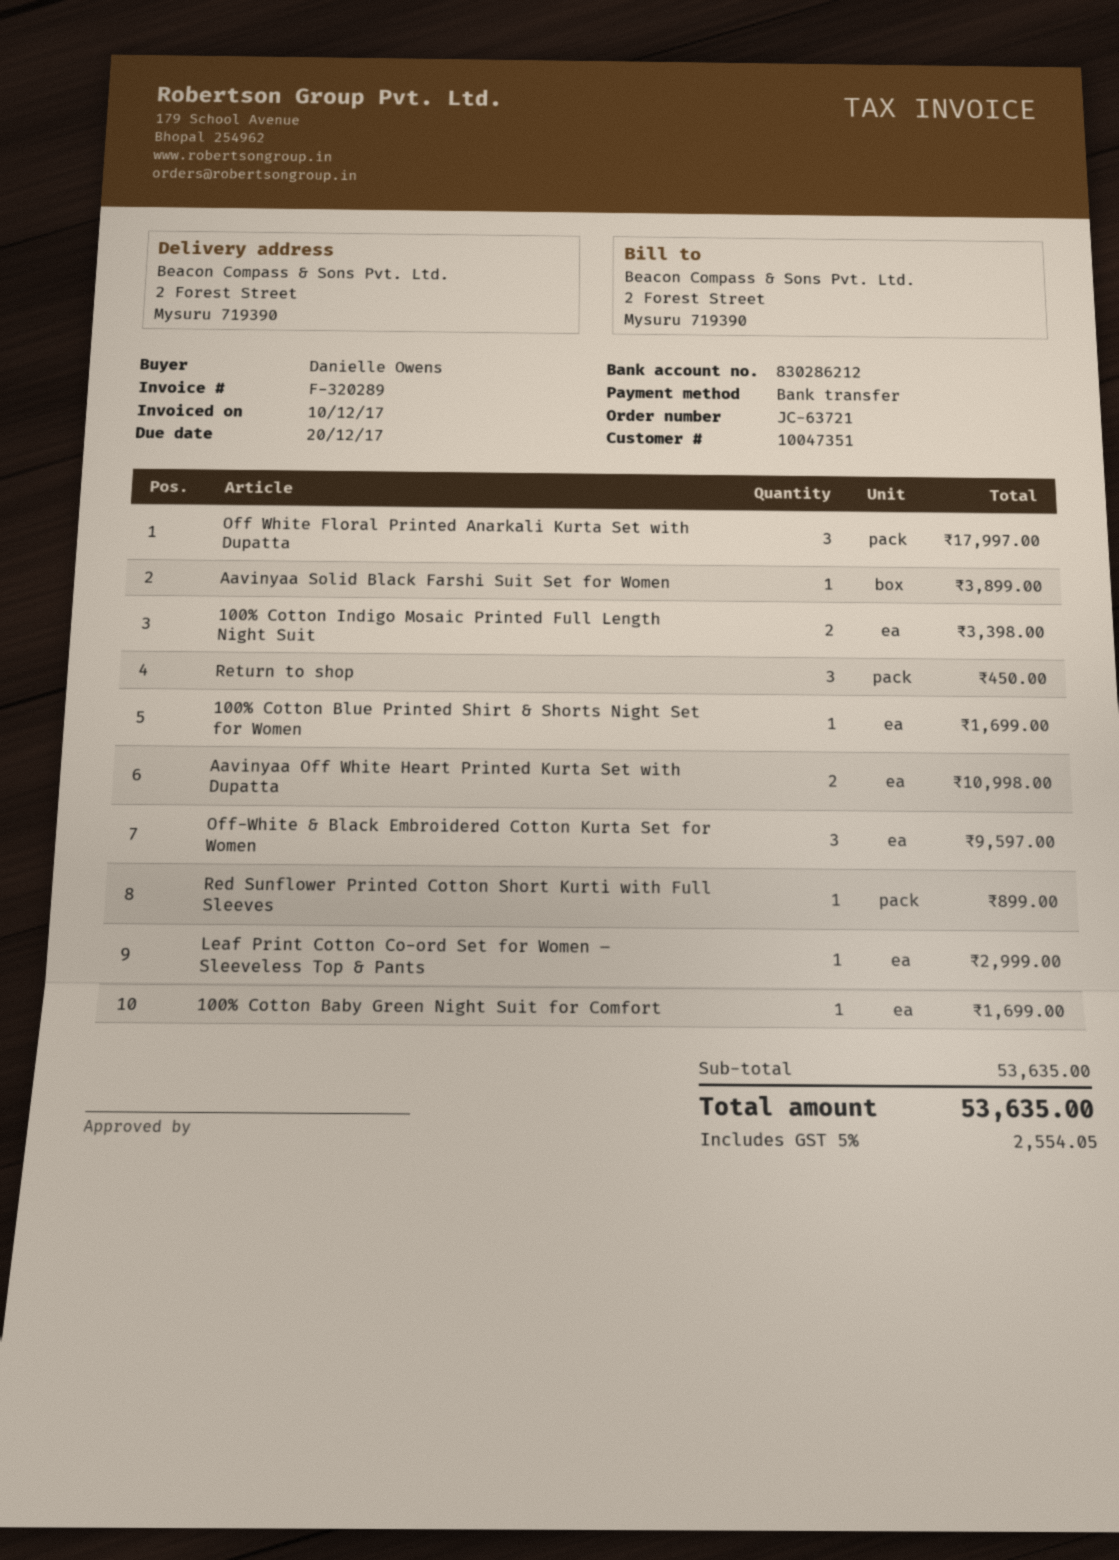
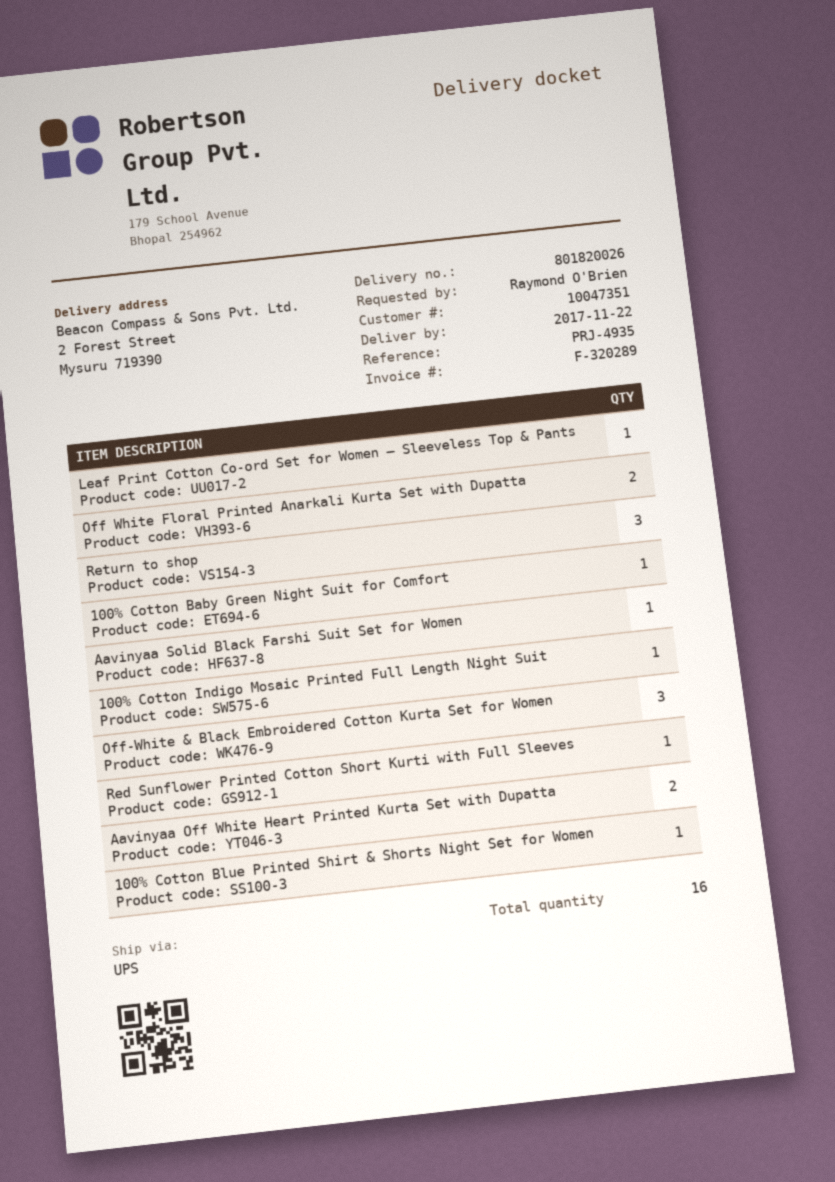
ordered by: Danielle Owens -> Raymond O'Brien
Off White Floral Printed Anarkali Kurta Set with Dupatta: 3 -> 2
100% Cotton Indigo Mosaic Printed Full Length Night Suit: 2 -> 1

